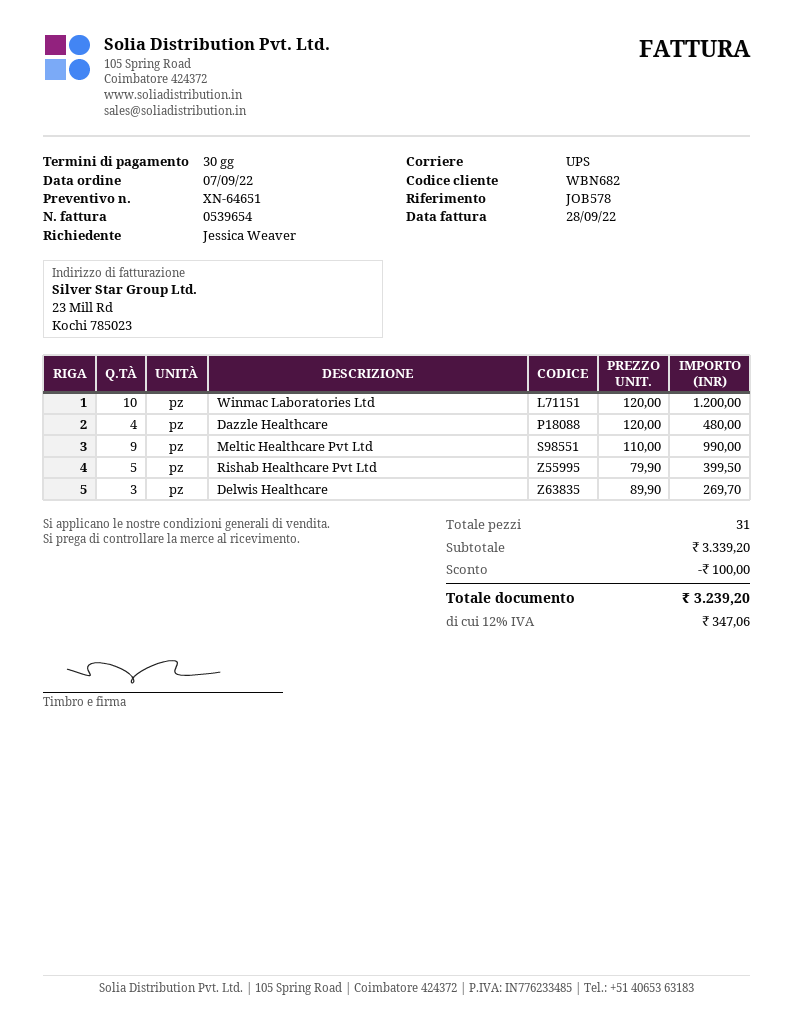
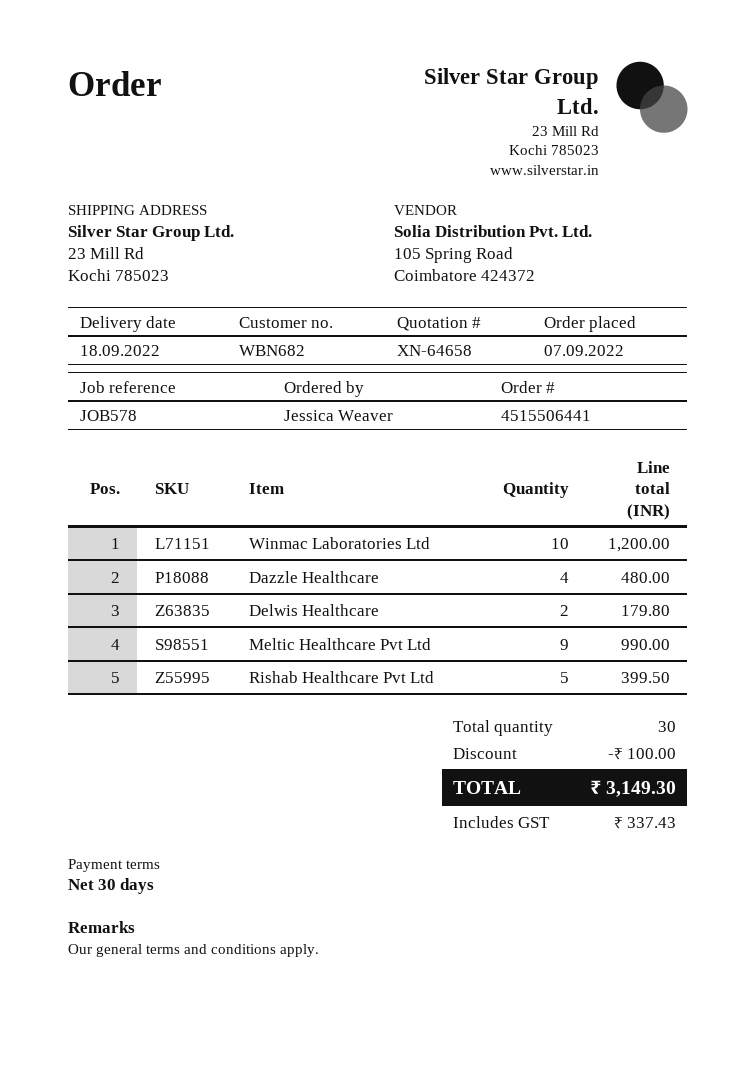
quote number: XN-64651 -> XN-64658
Delwis Healthcare: 3 for 269.70 -> 2 for 179.80
total quantity: 31 -> 30
tax: 347.06 -> 337.43
total: 3239.20 -> 3149.30

